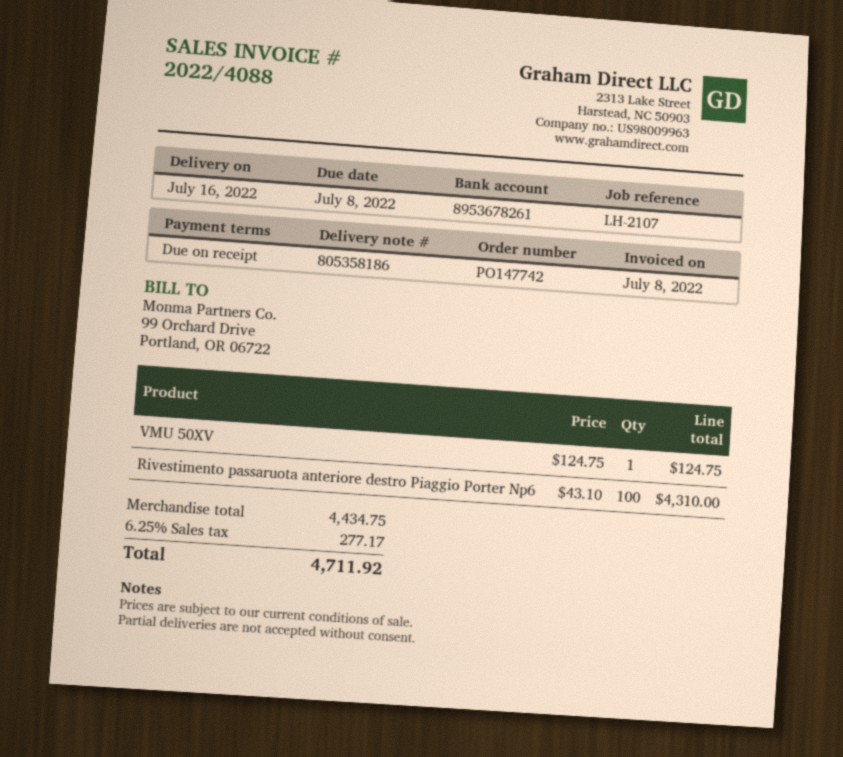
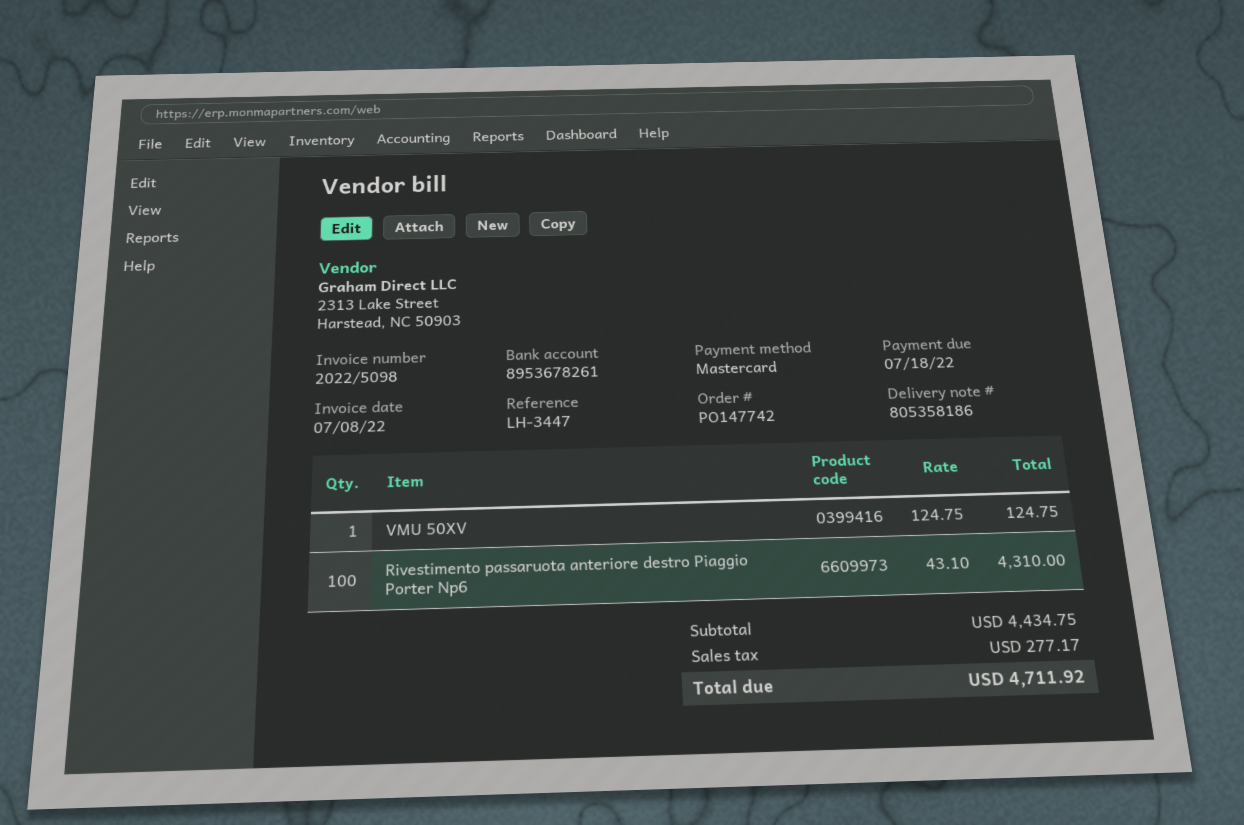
invoice number: 2022/4088 -> 2022/5098
due date: 2022-07-08 -> 2022-07-18
reference: LH-2107 -> LH-3447

